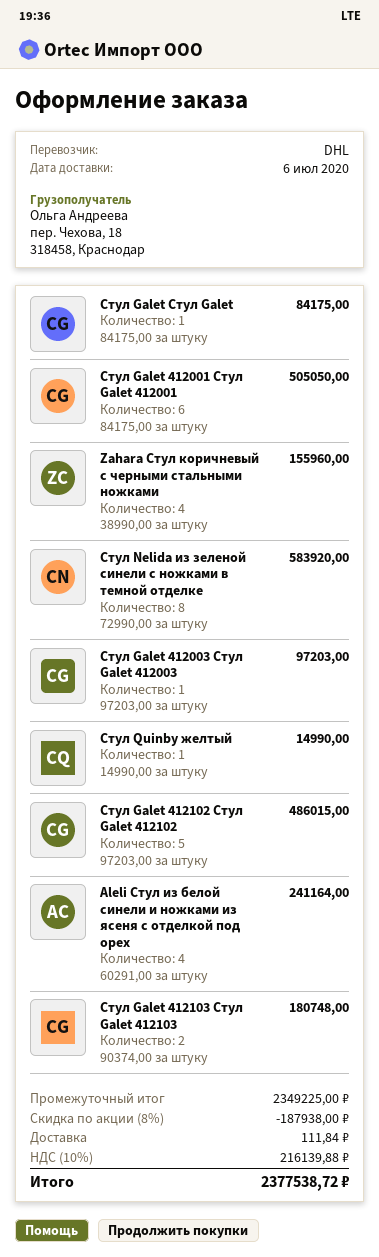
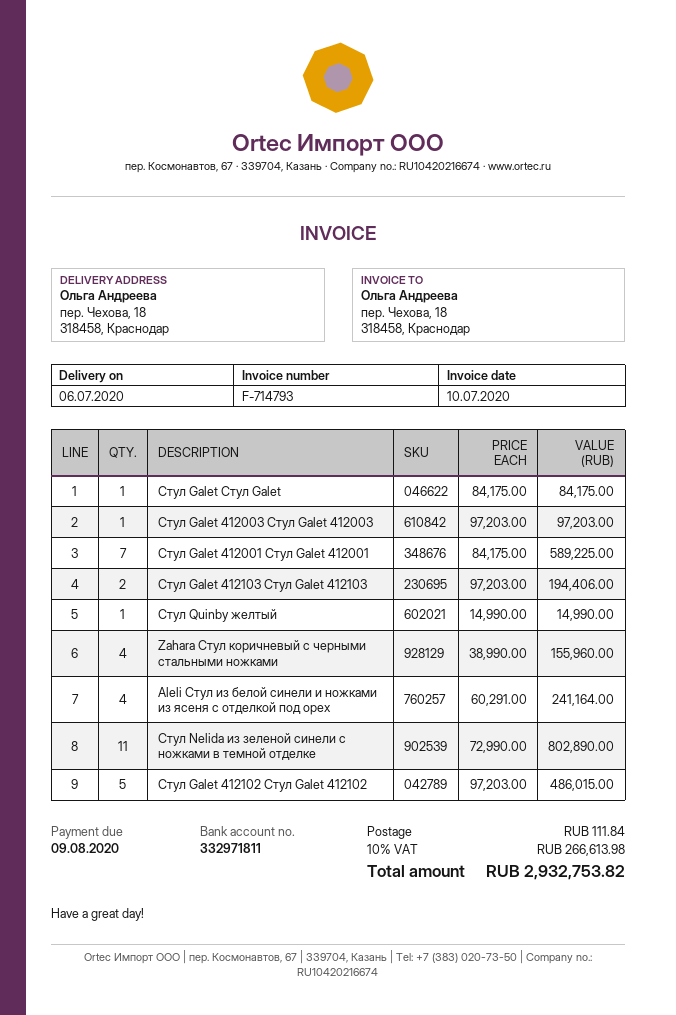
Стул Galet 412001 Стул Galet 412001: 6 x 84175.00 = 505050.00 -> 7 x 84175.00 = 589225.00
Стул Nelida из зеленой синели с ножками в темной отделке: 8 x 72990.00 = 583920.00 -> 11 x 72990.00 = 802890.00
Стул Galet 412103 Стул Galet 412103: 2 x 90374.00 = 180748.00 -> 2 x 97203.00 = 194406.00
discount: 8% = 187938.00 -> none
tax: 10% = 216139.88 -> 10% = 266613.98
total: 2377538.72 -> 2932753.82

